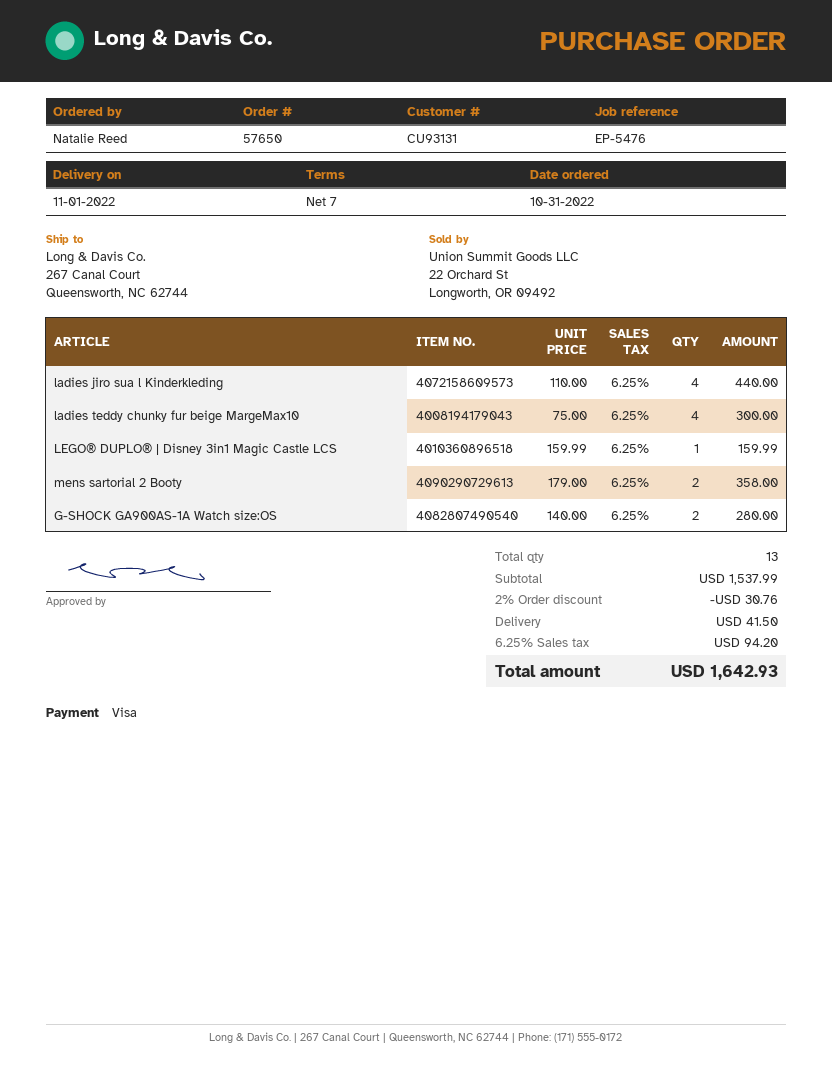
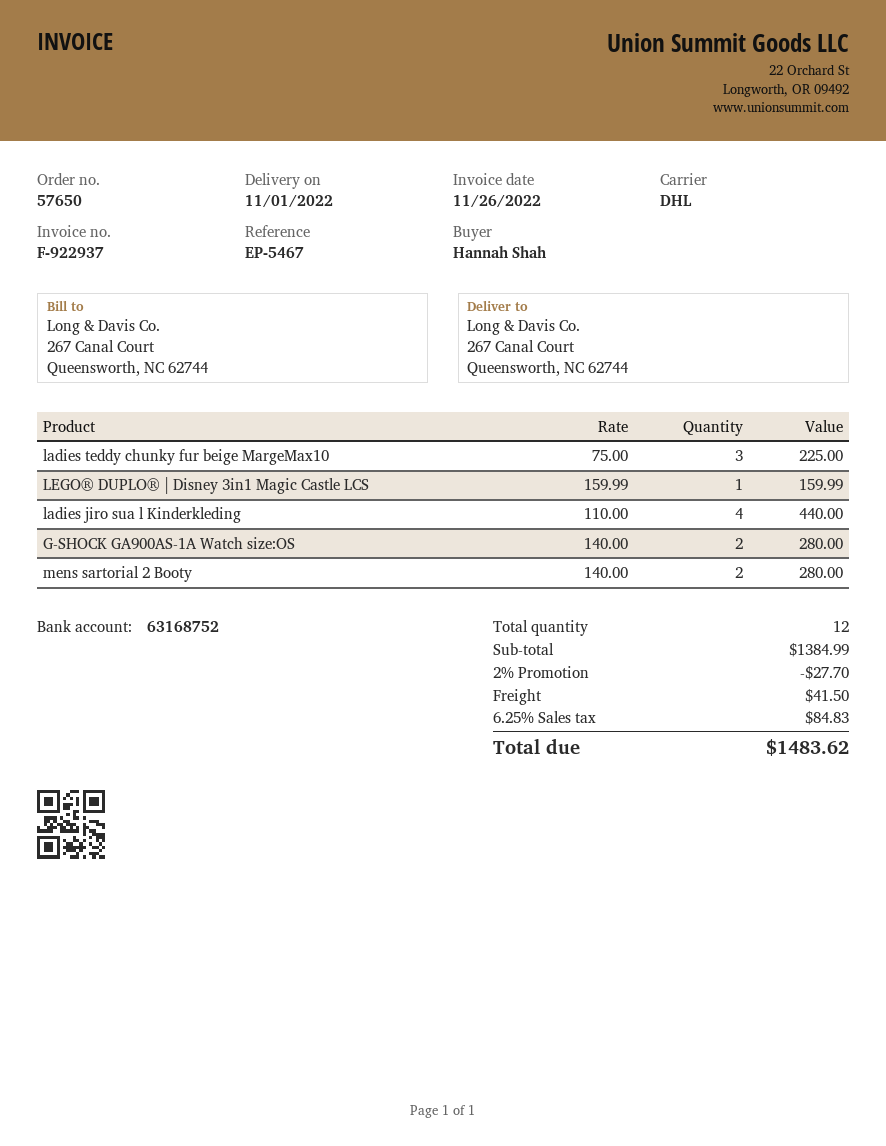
reference: EP-5476 -> EP-5467
ordered by: Natalie Reed -> Hannah Shah
ladies teddy chunky fur beige MargeMax10: 4 x 75.00 = 300.00 -> 3 x 75.00 = 225.00
mens sartorial 2 Booty: 2 x 179.00 = 358.00 -> 2 x 140.00 = 280.00
total quantity: 13 -> 12
subtotal: 1537.99 -> 1384.99
discount: 2% = 30.76 -> 2% = 27.70
tax: 6.25% = 94.20 -> 6.25% = 84.83
total: 1642.93 -> 1483.62

